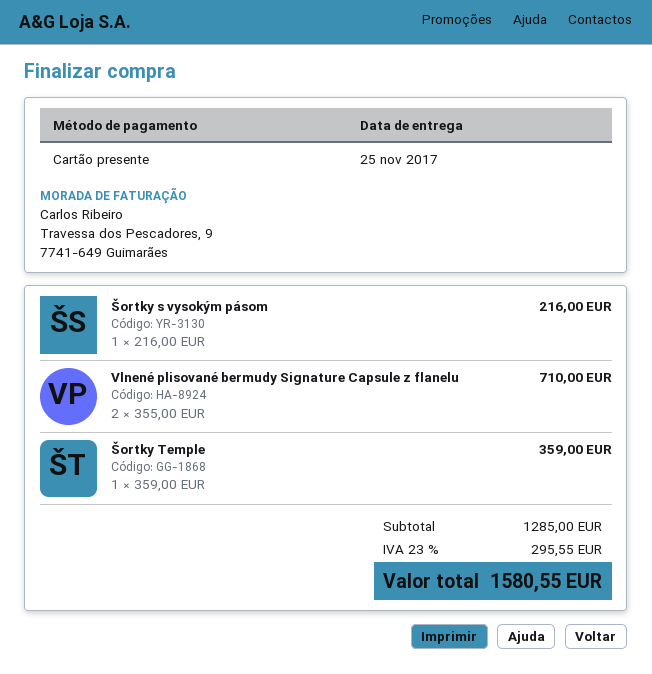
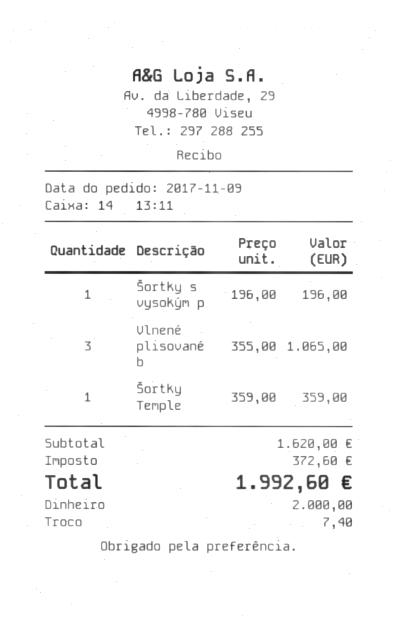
payment method: gift card -> cash
Šortky s vysokým pásom: 1 x 216.00 = 216.00 -> 1 x 196.00 = 196.00
Vlnené plisované bermudy Signature Capsule z flanelu: 2 x 355.00 = 710.00 -> 3 x 355.00 = 1065.00
subtotal: 1285.00 -> 1620.00
tax: 295.55 -> 372.60
total: 1580.55 -> 1992.60

